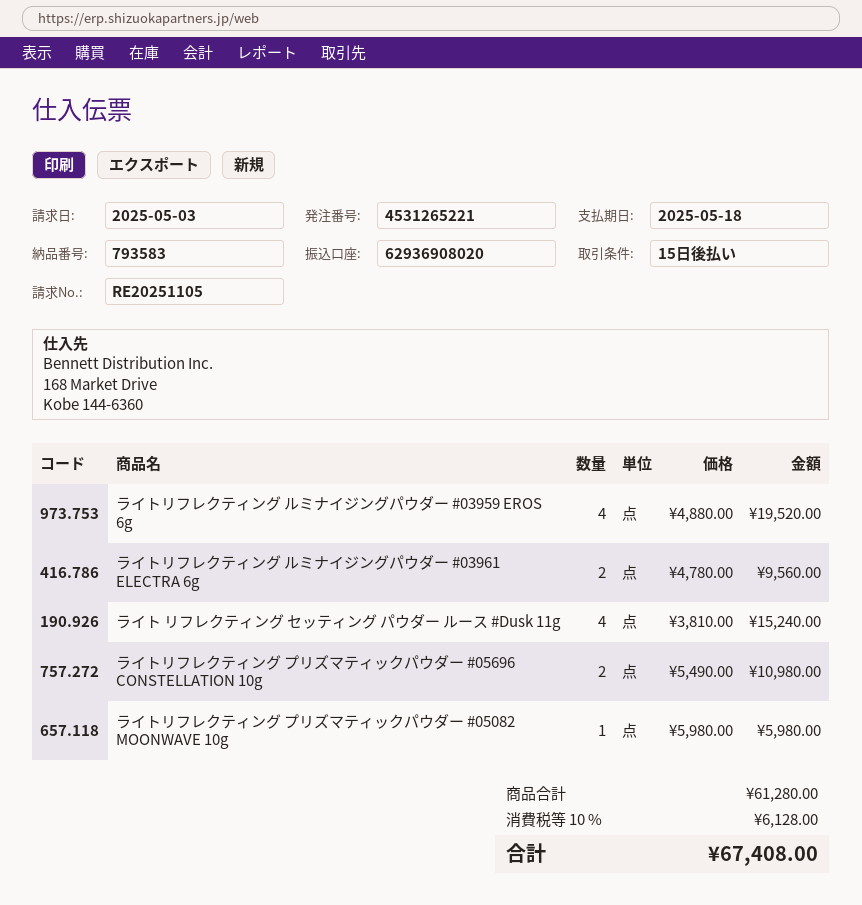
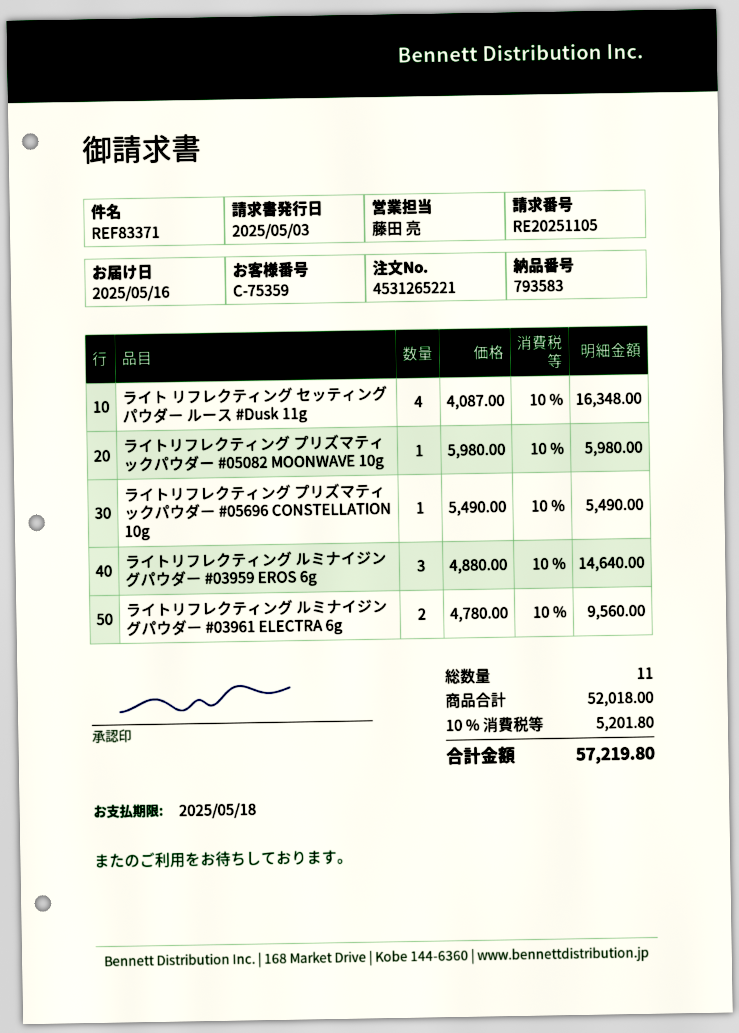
ライトリフレクティング ルミナイジングパウダー #03959 EROS 6g: 4 x 4880.00 = 19520.00 -> 3 x 4880.00 = 14640.00
ライト リフレクティング セッティング パウダー ルース #Dusk 11g: 4 x 3810.00 = 15240.00 -> 4 x 4087.00 = 16348.00
ライトリフレクティング プリズマティックパウダー #05696 CONSTELLATION 10g: 2 x 5490.00 = 10980.00 -> 1 x 5490.00 = 5490.00
subtotal: 61280.00 -> 52018.00
tax: 10% = 6128.00 -> 10% = 5201.80
total: 67408.00 -> 57219.80

